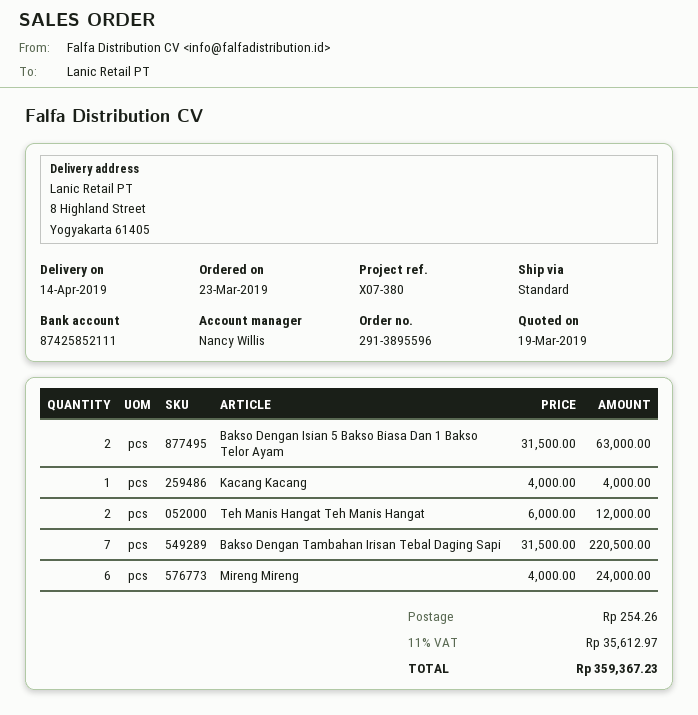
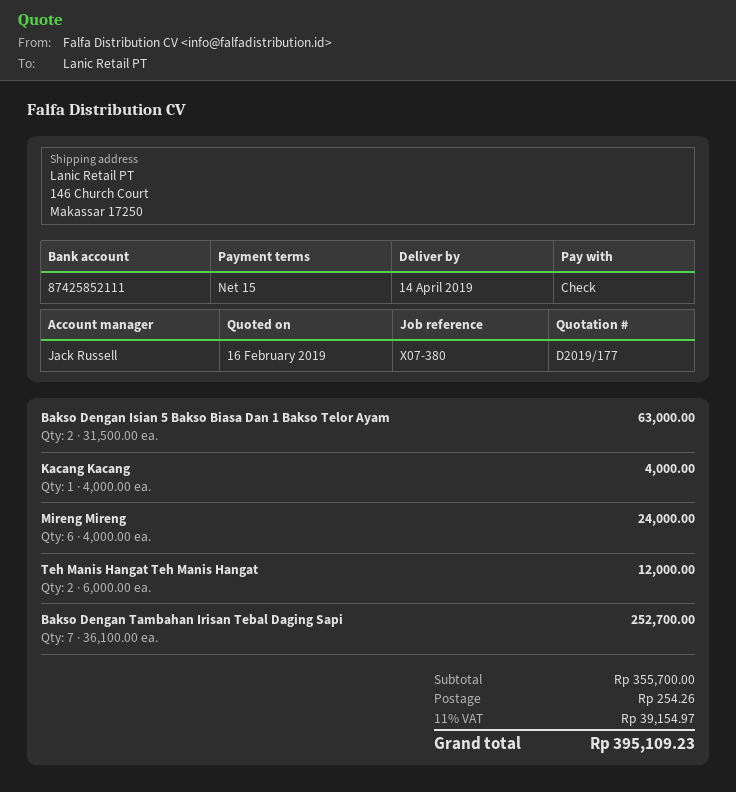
quote date: 2019-03-19 -> 2019-02-16
sales rep: Nancy Willis -> Jack Russell
ship to: 8 Highland Street, Yogyakarta 61405 -> 146 Church Court, Makassar 17250
Bakso Dengan Tambahan Irisan Tebal Daging Sapi: 7 x 31500.00 = 220500.00 -> 7 x 36100.00 = 252700.00
tax: 11% = 35612.97 -> 11% = 39154.97
total: 359367.23 -> 395109.23

